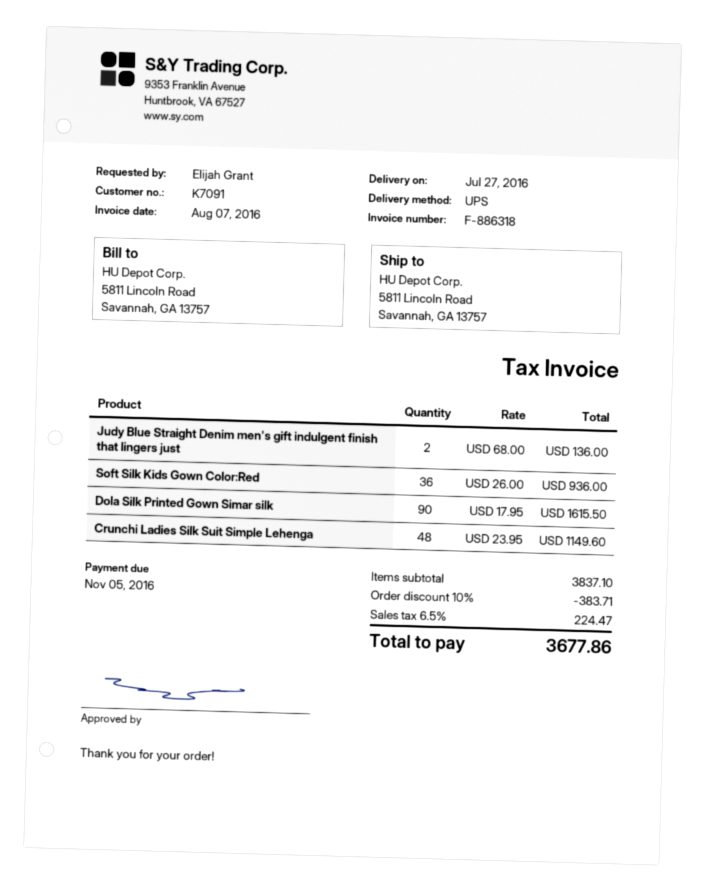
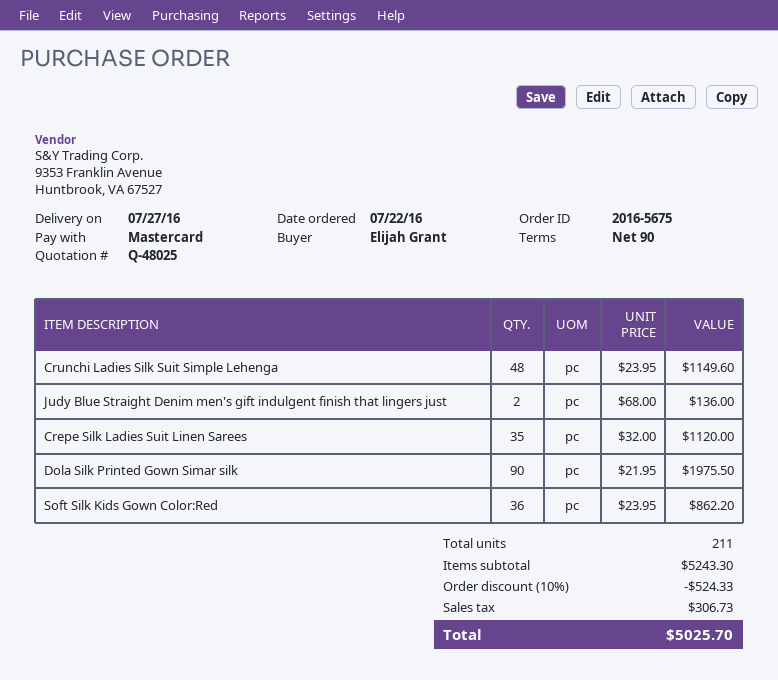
Soft Silk Kids Gown Color:Red: 36 x 26.00 = 936.00 -> 36 x 23.95 = 862.20
Dola Silk Printed Gown Simar silk: 90 x 17.95 = 1615.50 -> 90 x 21.95 = 1975.50
Crepe Silk Ladies Suit Linen Sarees: none -> 35 x 32.00 = 1120.00
subtotal: 3837.10 -> 5243.30
discount: 10% = 383.71 -> 10% = 524.33
tax: 224.47 -> 306.73
total: 3677.86 -> 5025.70

